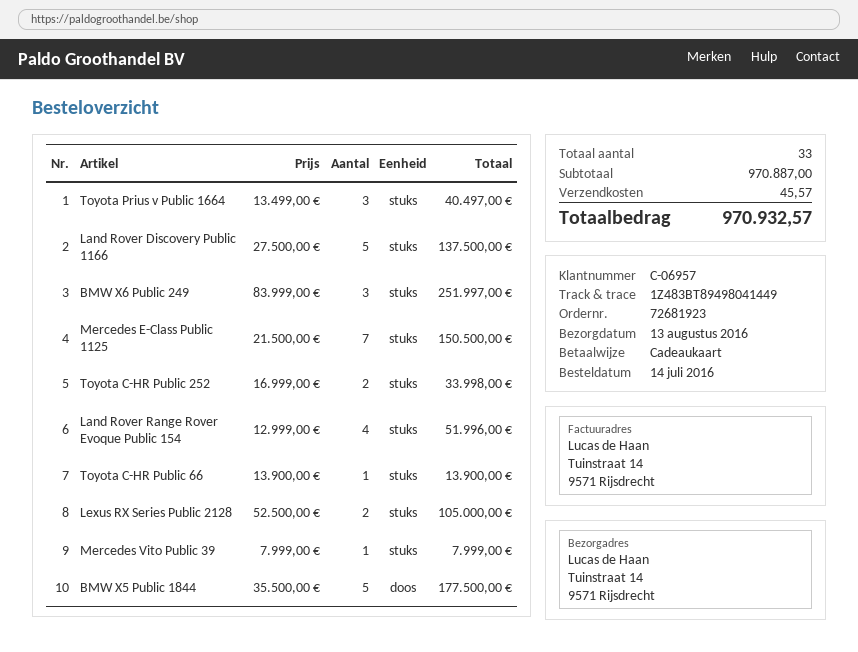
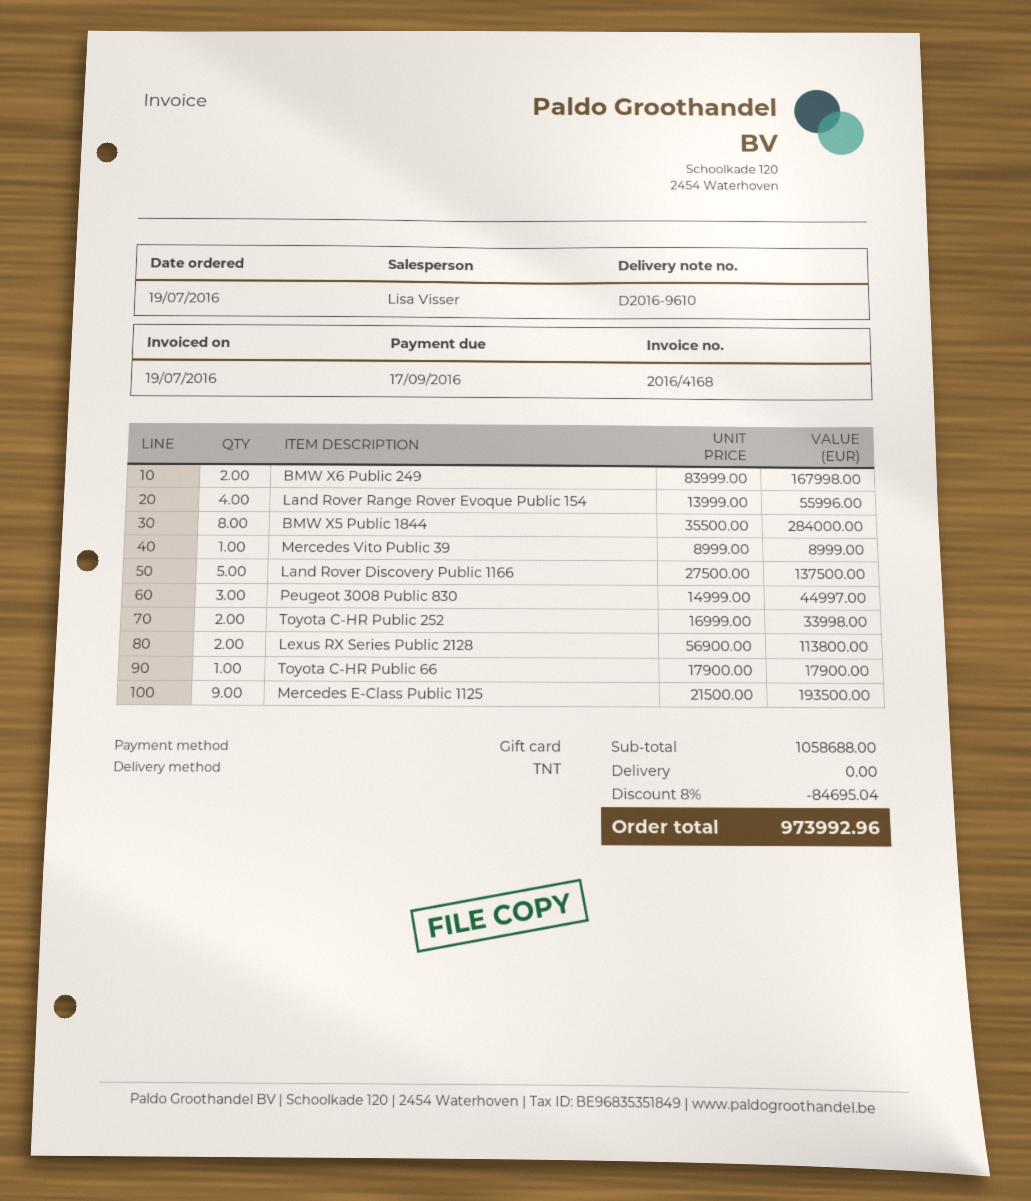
order date: 2016-07-14 -> 2016-07-19
Toyota Prius v Public 1664: 3 x 13499.00 = 40497.00 -> none
BMW X6 Public 249: 3 x 83999.00 = 251997.00 -> 2 x 83999.00 = 167998.00
Mercedes E-Class Public 1125: 7 x 21500.00 = 150500.00 -> 9 x 21500.00 = 193500.00
Land Rover Range Rover Evoque Public 154: 4 x 12999.00 = 51996.00 -> 4 x 13999.00 = 55996.00
Toyota C-HR Public 66: 1 x 13900.00 = 13900.00 -> 1 x 17900.00 = 17900.00
Lexus RX Series Public 2128: 2 x 52500.00 = 105000.00 -> 2 x 56900.00 = 113800.00
Mercedes Vito Public 39: 1 x 7999.00 = 7999.00 -> 1 x 8999.00 = 8999.00
BMW X5 Public 1844: 5 x 35500.00 = 177500.00 -> 8 x 35500.00 = 284000.00
Peugeot 3008 Public 830: none -> 3 x 14999.00 = 44997.00
subtotal: 970887.00 -> 1058688.00
discount: none -> 8% = 84695.04
shipping: 45.57 -> 0.00
total: 970932.57 -> 973992.96

